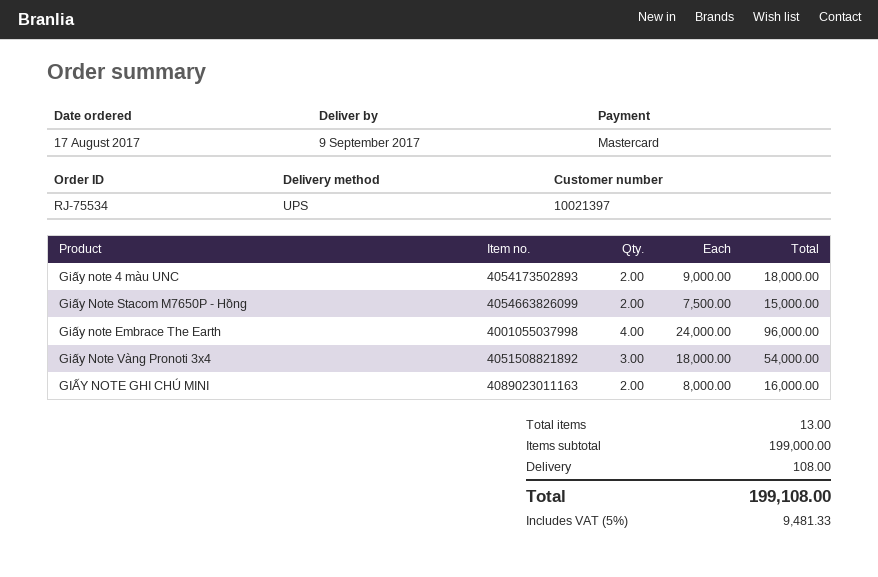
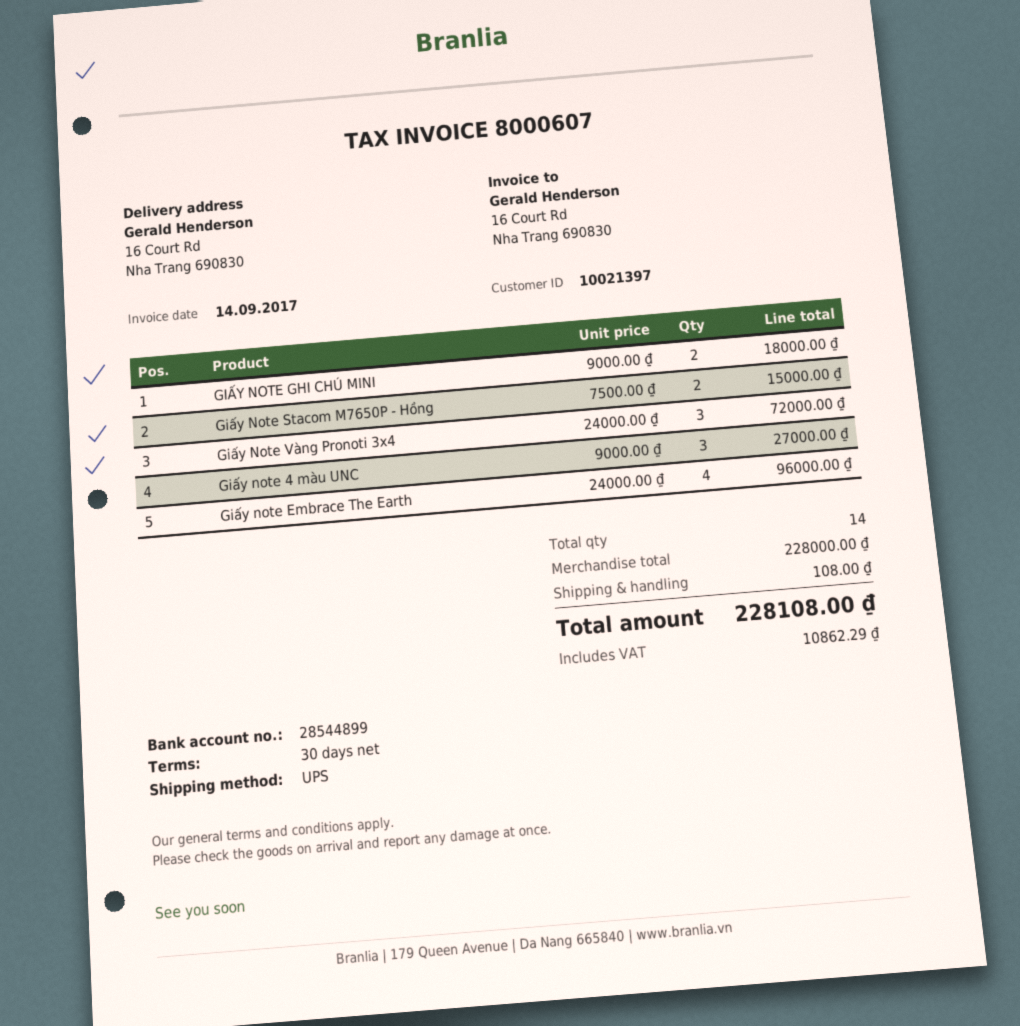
Giấy note 4 màu UNC: 2 x 9000.00 = 18000.00 -> 3 x 9000.00 = 27000.00
Giấy Note Vàng Pronoti 3x4: 3 x 18000.00 = 54000.00 -> 3 x 24000.00 = 72000.00
GIẤY NOTE GHI CHÚ MINI: 2 x 8000.00 = 16000.00 -> 2 x 9000.00 = 18000.00
total quantity: 13 -> 14
subtotal: 199000.00 -> 228000.00
tax: 9481.33 -> 10862.29
total: 199108.00 -> 228108.00

